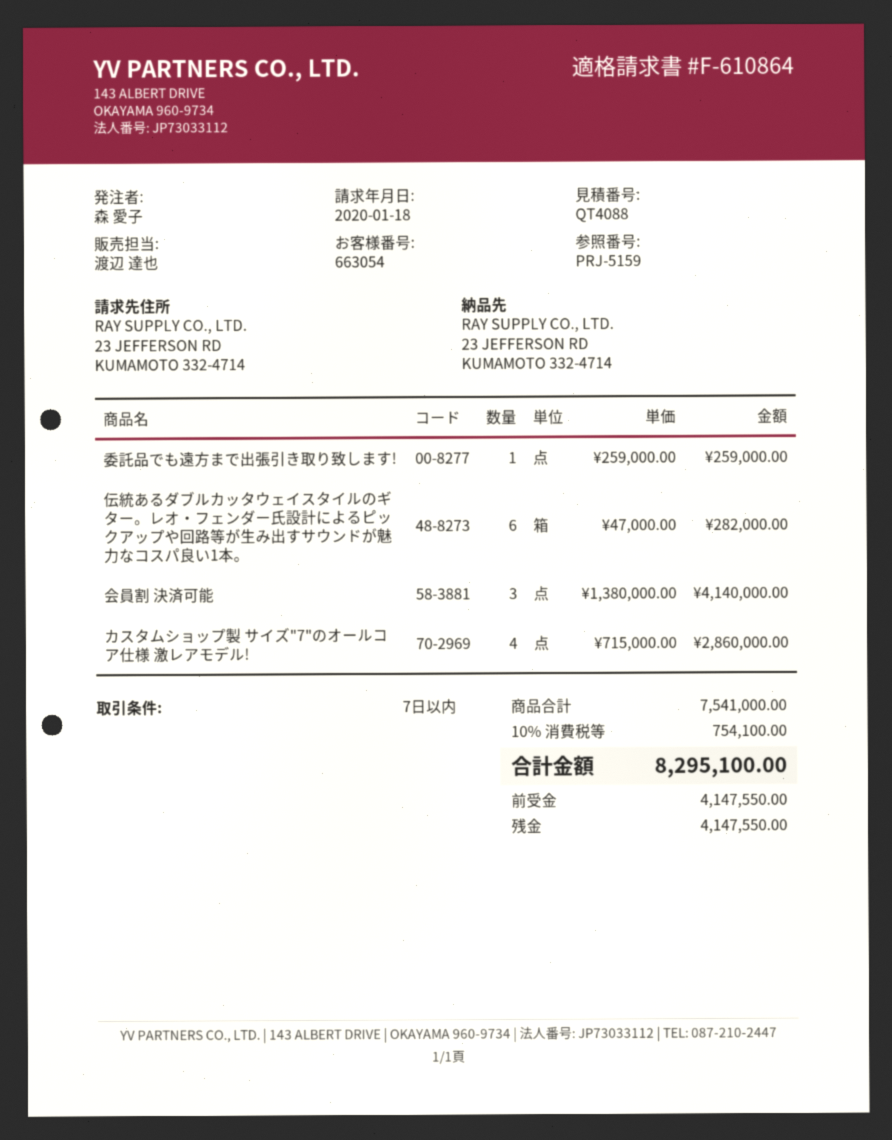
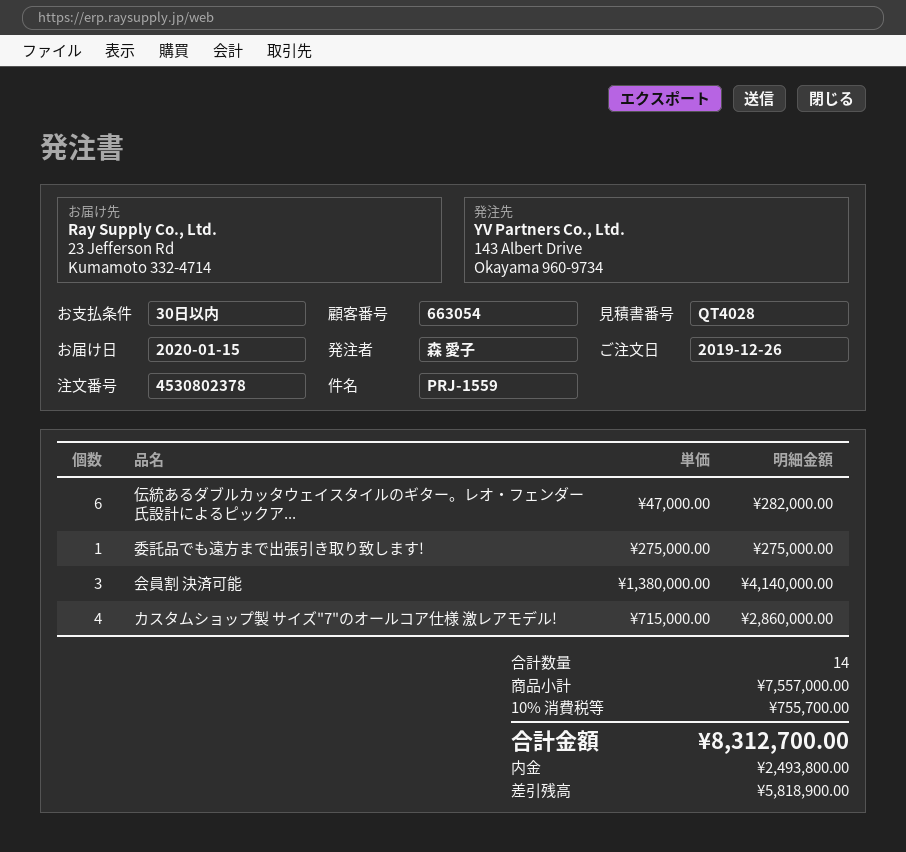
quote number: QT4088 -> QT4028
payment terms: 7 days -> 30 days
reference: PRJ-5159 -> PRJ-1559
委託品でも遠方まで出張引き取り致します!: 1 x 259000.00 = 259000.00 -> 1 x 275000.00 = 275000.00
subtotal: 7541000.00 -> 7557000.00
tax: 10% = 754100.00 -> 10% = 755700.00
total: 8295100.00 -> 8312700.00
deposit: 4147550.00 -> 2493800.00
balance: 4147550.00 -> 5818900.00

